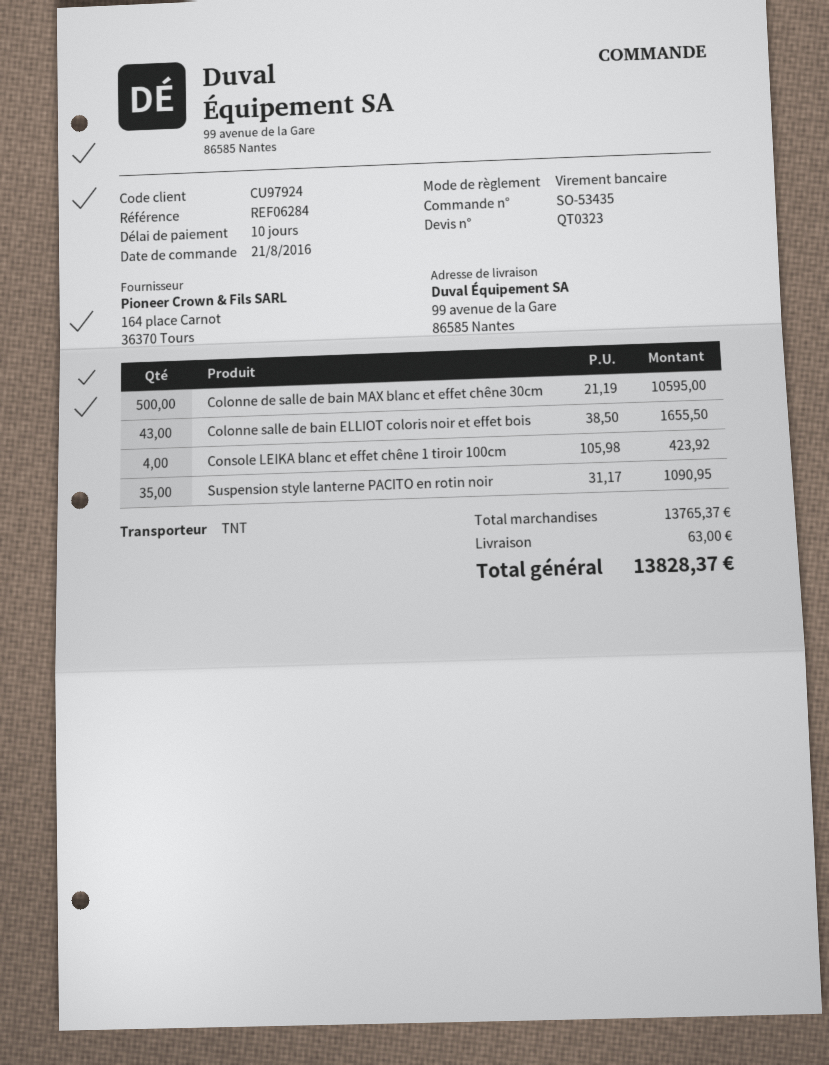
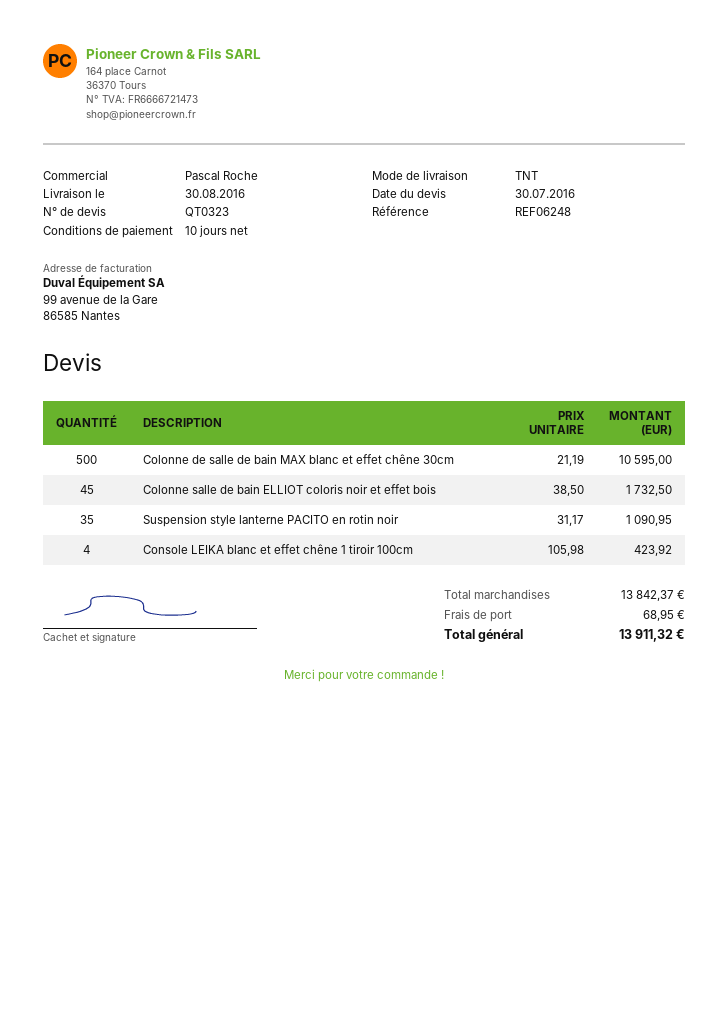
reference: REF06284 -> REF06248
Colonne salle de bain ELLIOT coloris noir et effet bois: 43 x 38.50 = 1655.50 -> 45 x 38.50 = 1732.50
subtotal: 13765.37 -> 13842.37
shipping: 63.00 -> 68.95
total: 13828.37 -> 13911.32

